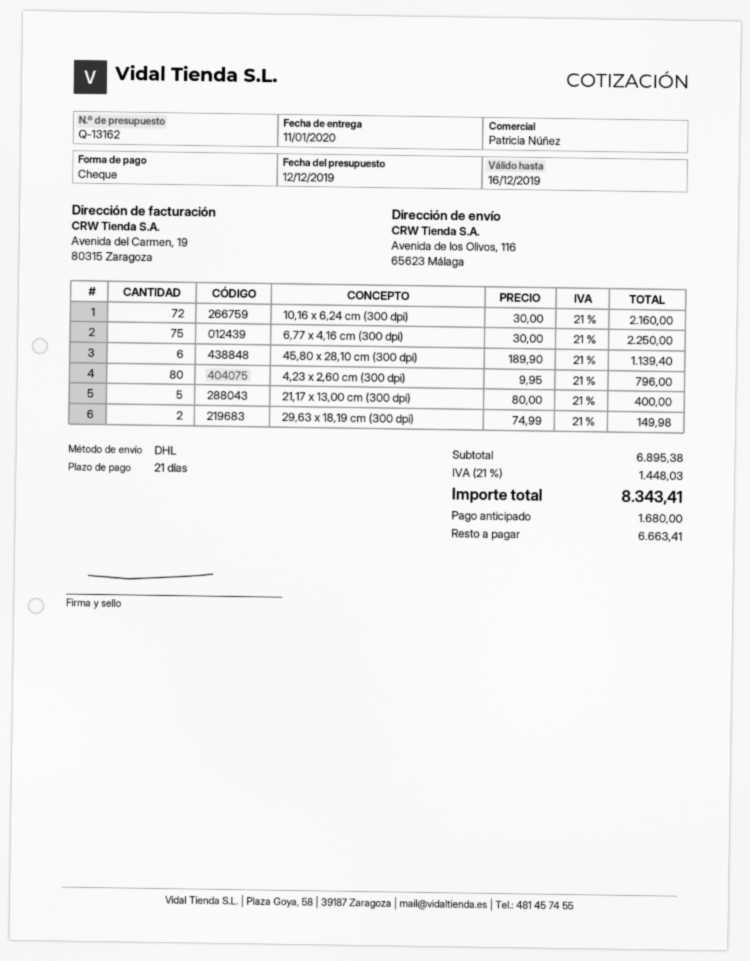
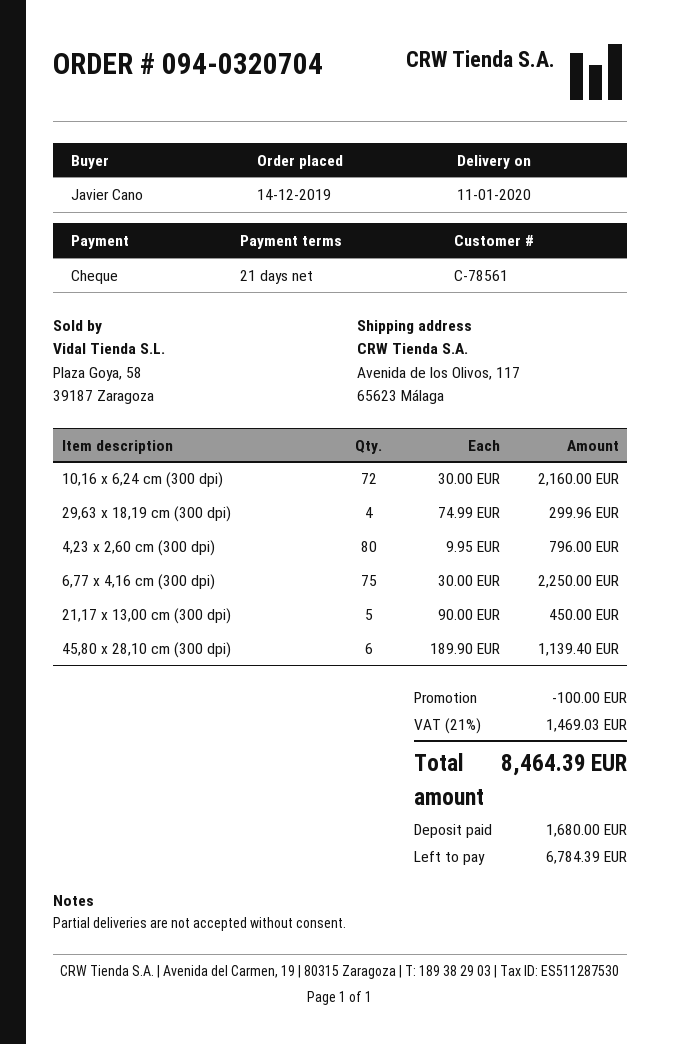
ship to: Avenida de los Olivos, 116, 65623 Málaga -> Avenida de los Olivos, 117, 65623 Málaga
21,17 x 13,00 cm (300 dpi): 5 x 80.00 = 400.00 -> 5 x 90.00 = 450.00
29,63 x 18,19 cm (300 dpi): 2 x 74.99 = 149.98 -> 4 x 74.99 = 299.96
discount: none -> 100.00
tax: 21% = 1448.03 -> 21% = 1469.03
total: 8343.41 -> 8464.39
balance: 6663.41 -> 6784.39

